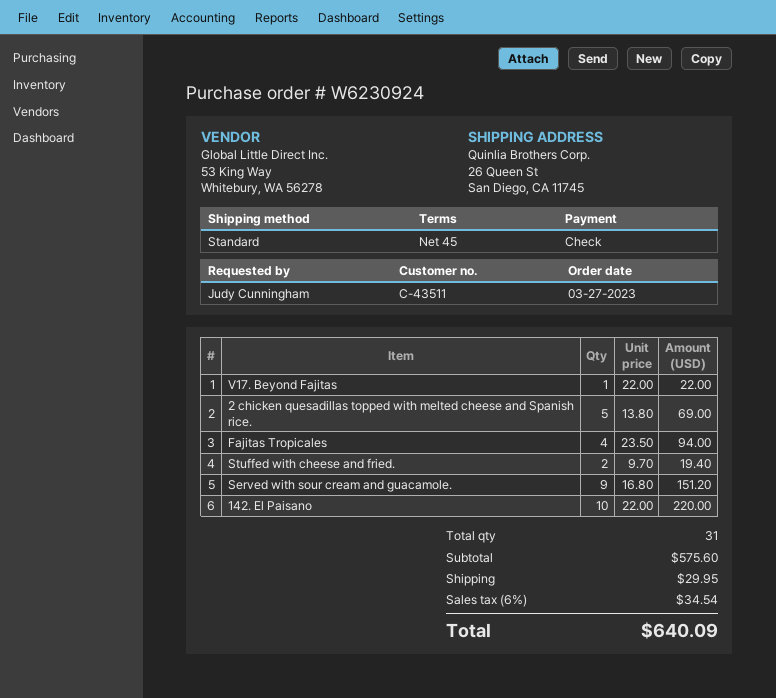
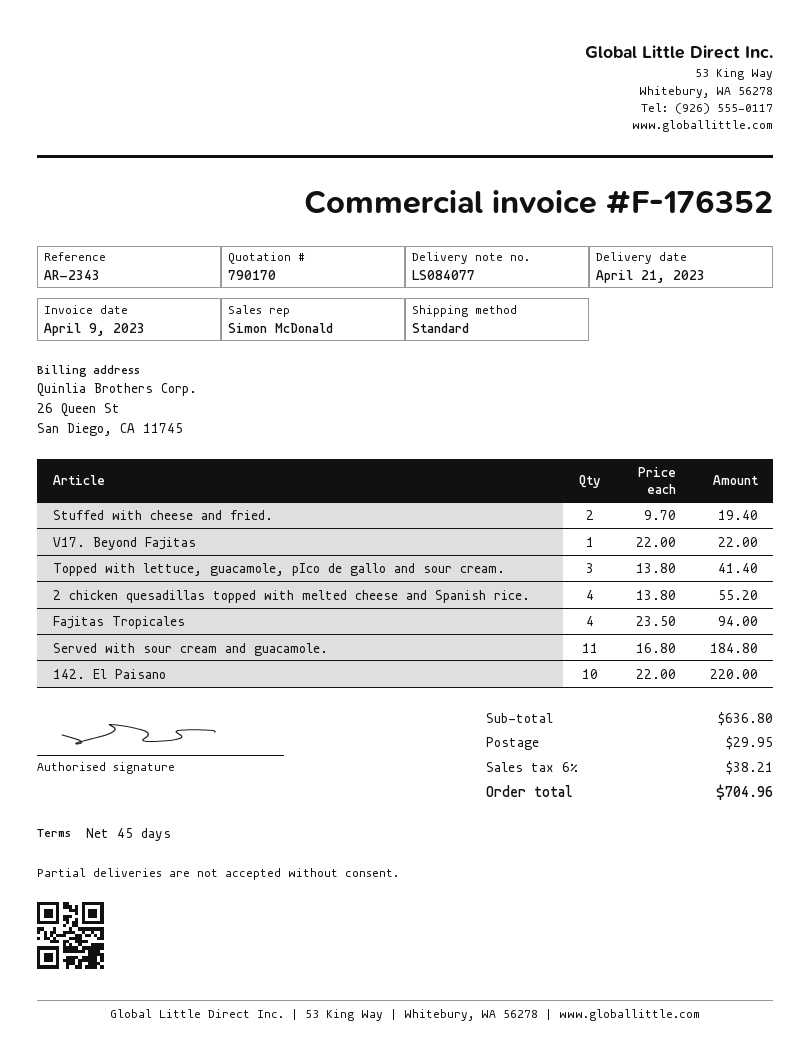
2 chicken quesadillas topped with melted cheese and Spanish rice.: 5 x 13.80 = 69.00 -> 4 x 13.80 = 55.20
Served with sour cream and guacamole.: 9 x 16.80 = 151.20 -> 11 x 16.80 = 184.80
Topped with lettuce, guacamole, pIco de gallo and sour cream.: none -> 3 x 13.80 = 41.40
subtotal: 575.60 -> 636.80
tax: 6% = 34.54 -> 6% = 38.21
total: 640.09 -> 704.96

